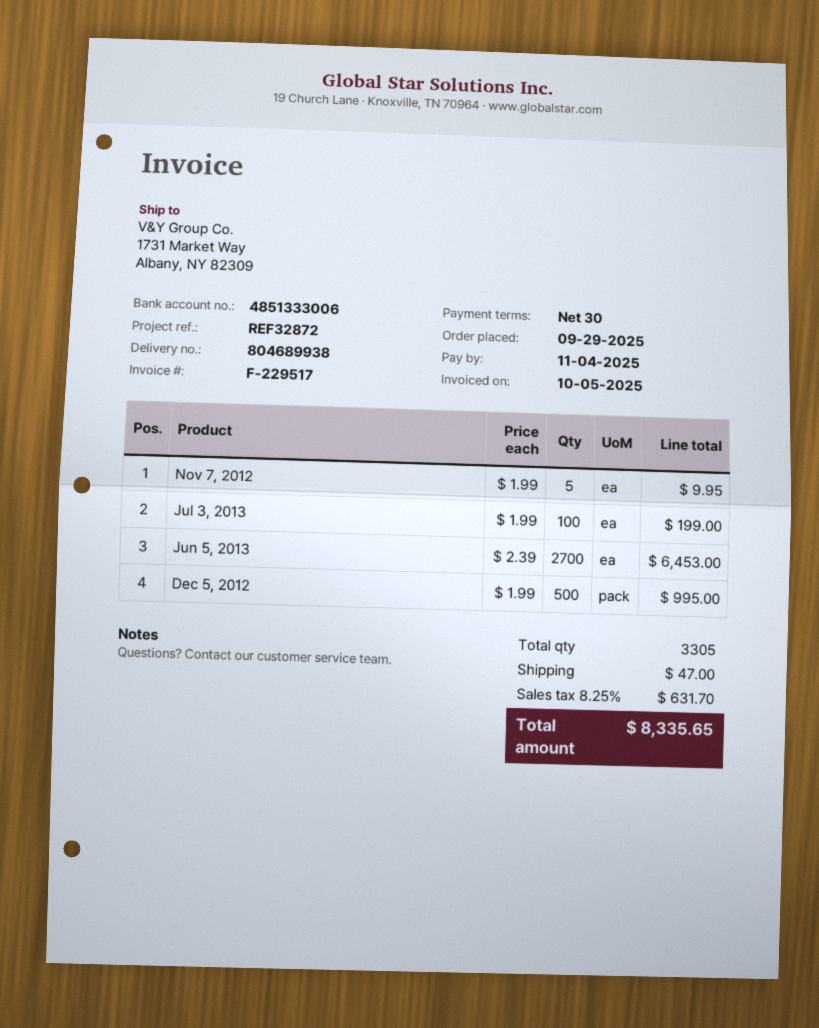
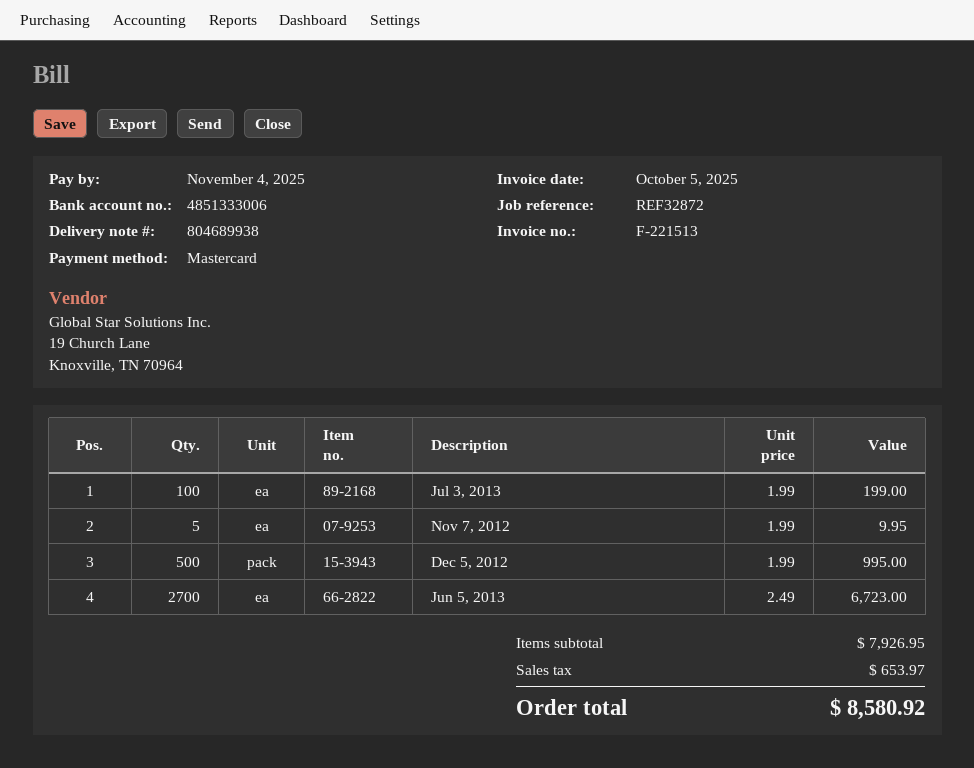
invoice number: F-229517 -> F-221513
Jun 5, 2013: 2700 x 2.39 = 6453.00 -> 2700 x 2.49 = 6723.00
shipping: 47.00 -> none
tax: 631.70 -> 653.97
total: 8335.65 -> 8580.92

